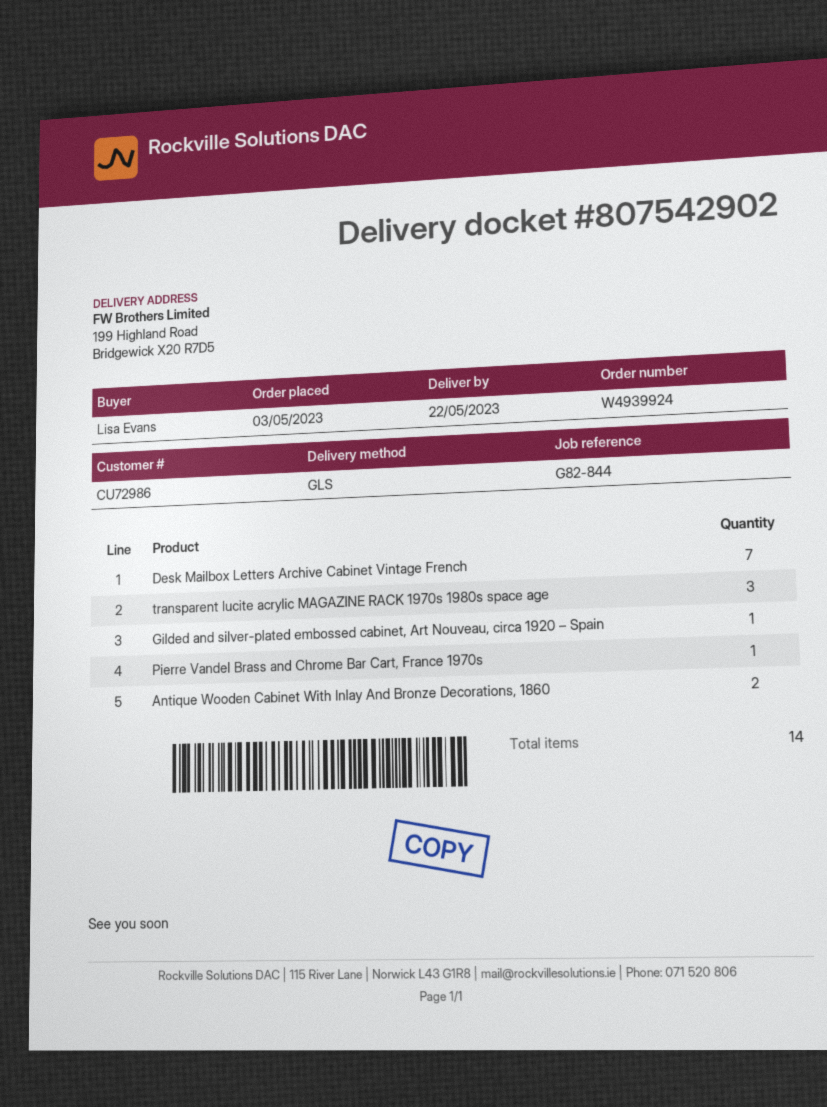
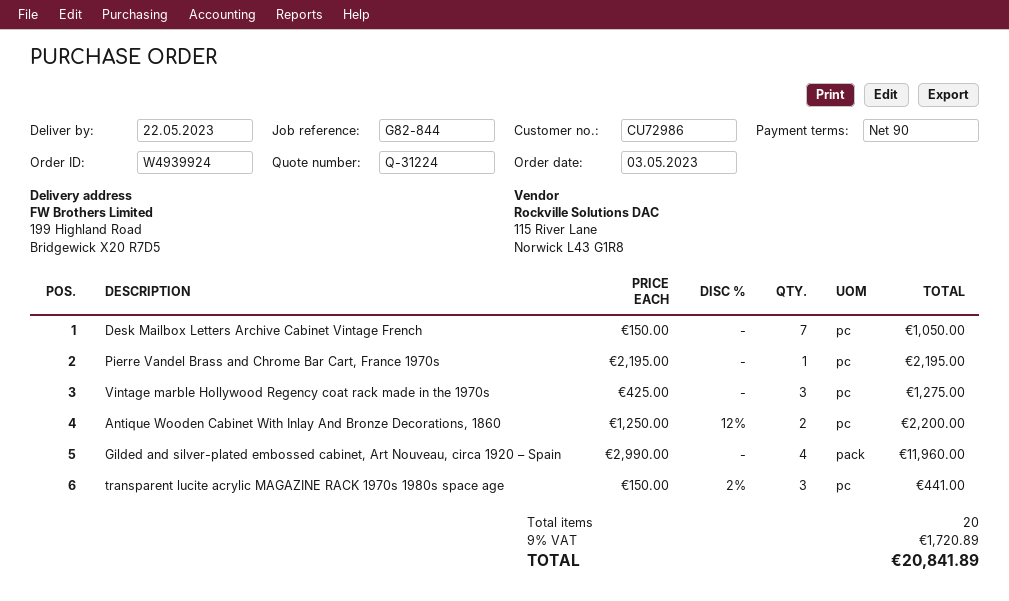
Gilded and silver-plated embossed cabinet, Art Nouveau, circa 1920 – Spain: 1 -> 4
Vintage marble Hollywood Regency coat rack made in the 1970s: none -> 3
total quantity: 14 -> 20

